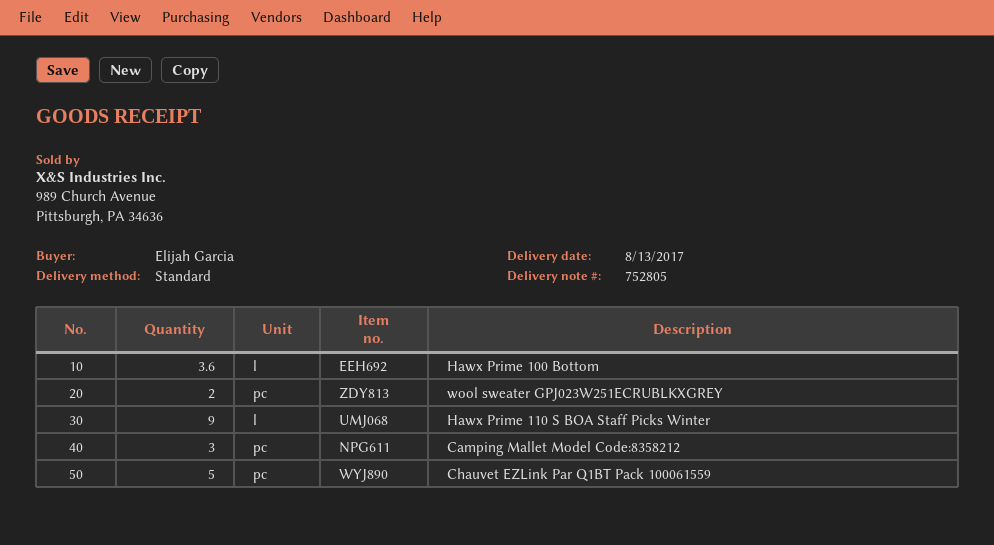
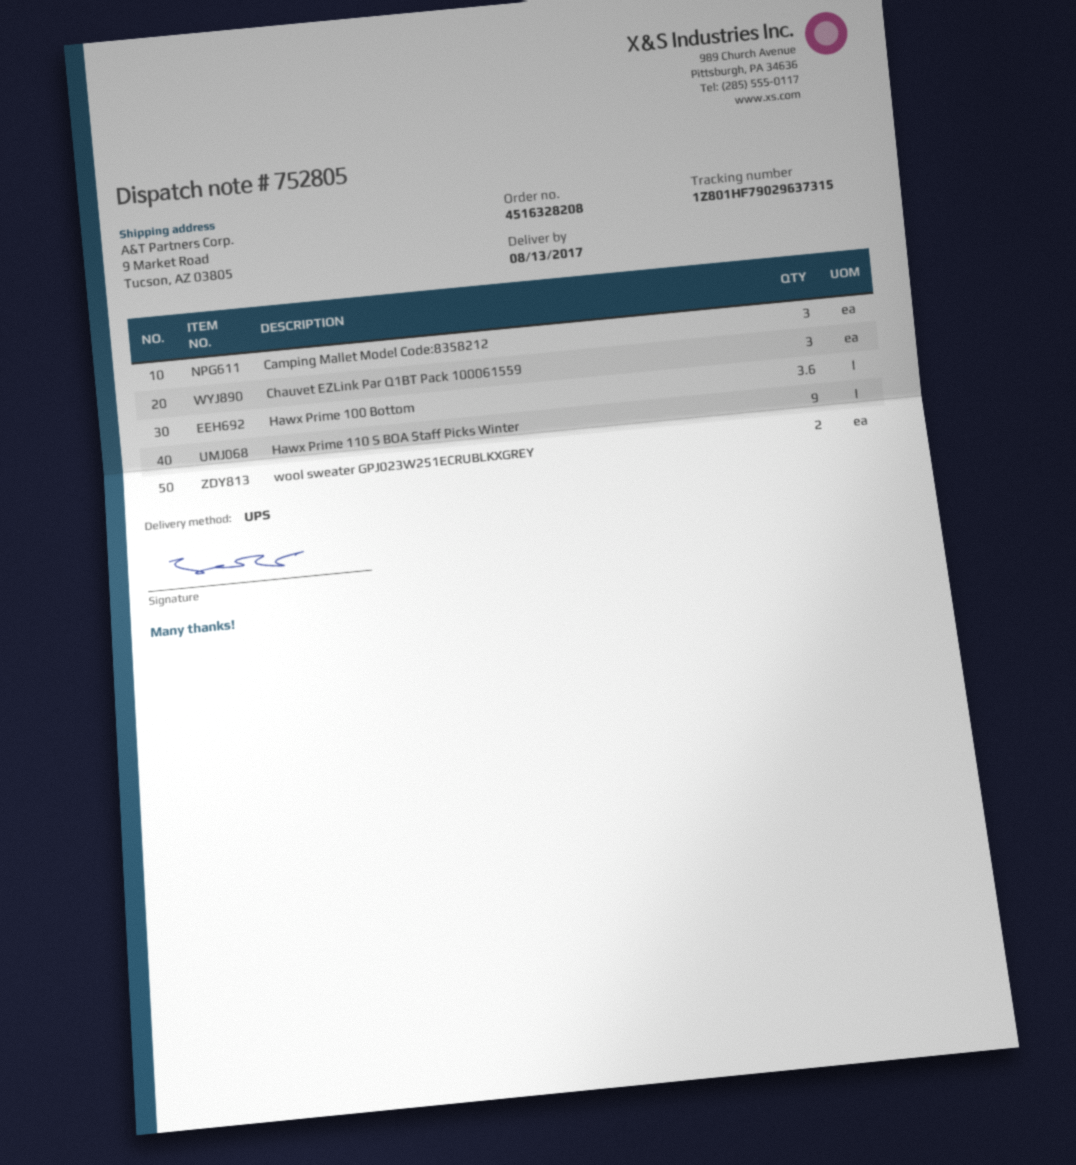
shipping method: standard -> UPS
Chauvet EZLink Par Q1BT Pack 100061559: 5 -> 3

